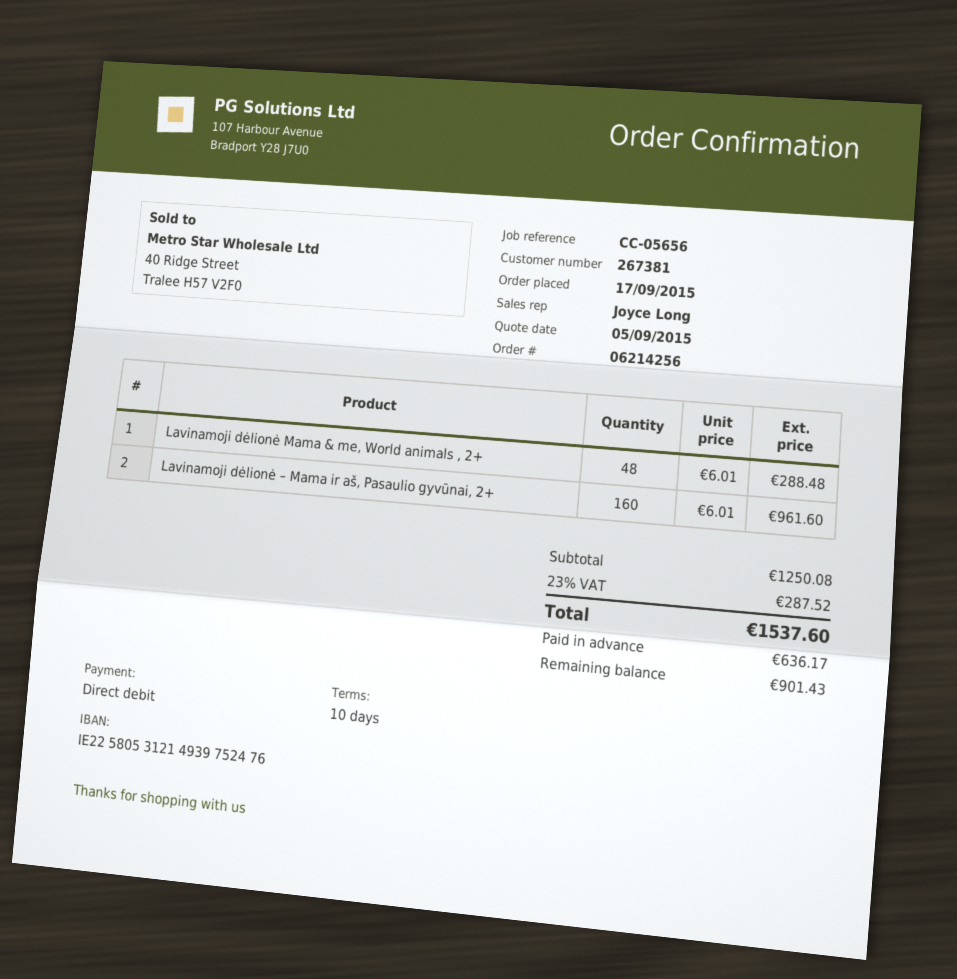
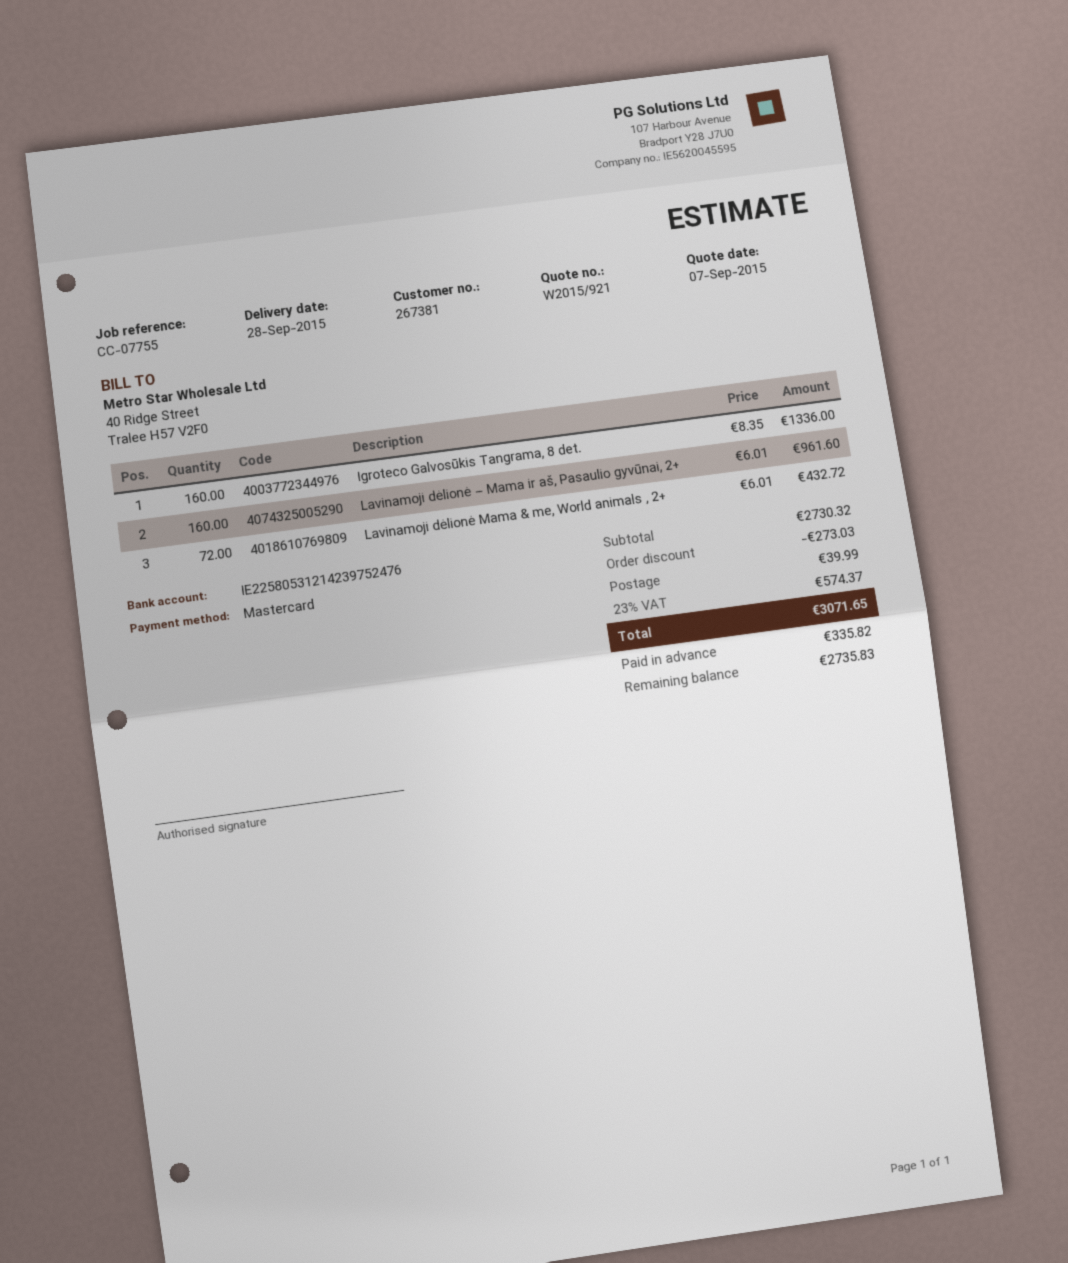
quote date: 2015-09-05 -> 2015-09-07
reference: CC-05656 -> CC-07755
payment method: direct debit -> Mastercard
bank account: IE22580531214939752476 -> IE22580531214239752476
Lavinamoji dėlionė Mama & me, World animals , 2+: 48 x 6.01 = 288.48 -> 72 x 6.01 = 432.72
Igroteco Galvosūkis Tangrama, 8 det.: none -> 160 x 8.35 = 1336.00
subtotal: 1250.08 -> 2730.32
discount: none -> 273.03
shipping: none -> 39.99
tax: 23% = 287.52 -> 23% = 574.37
total: 1537.60 -> 3071.65
deposit: 636.17 -> 335.82
balance: 901.43 -> 2735.83

